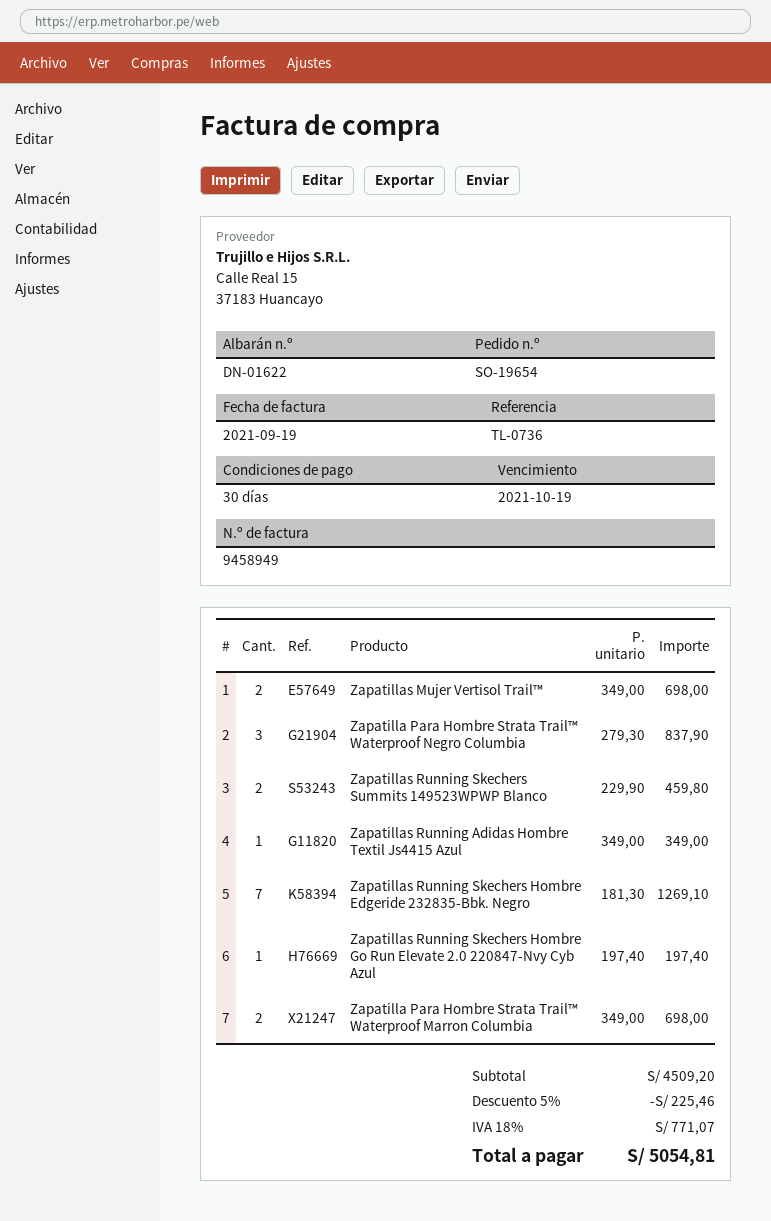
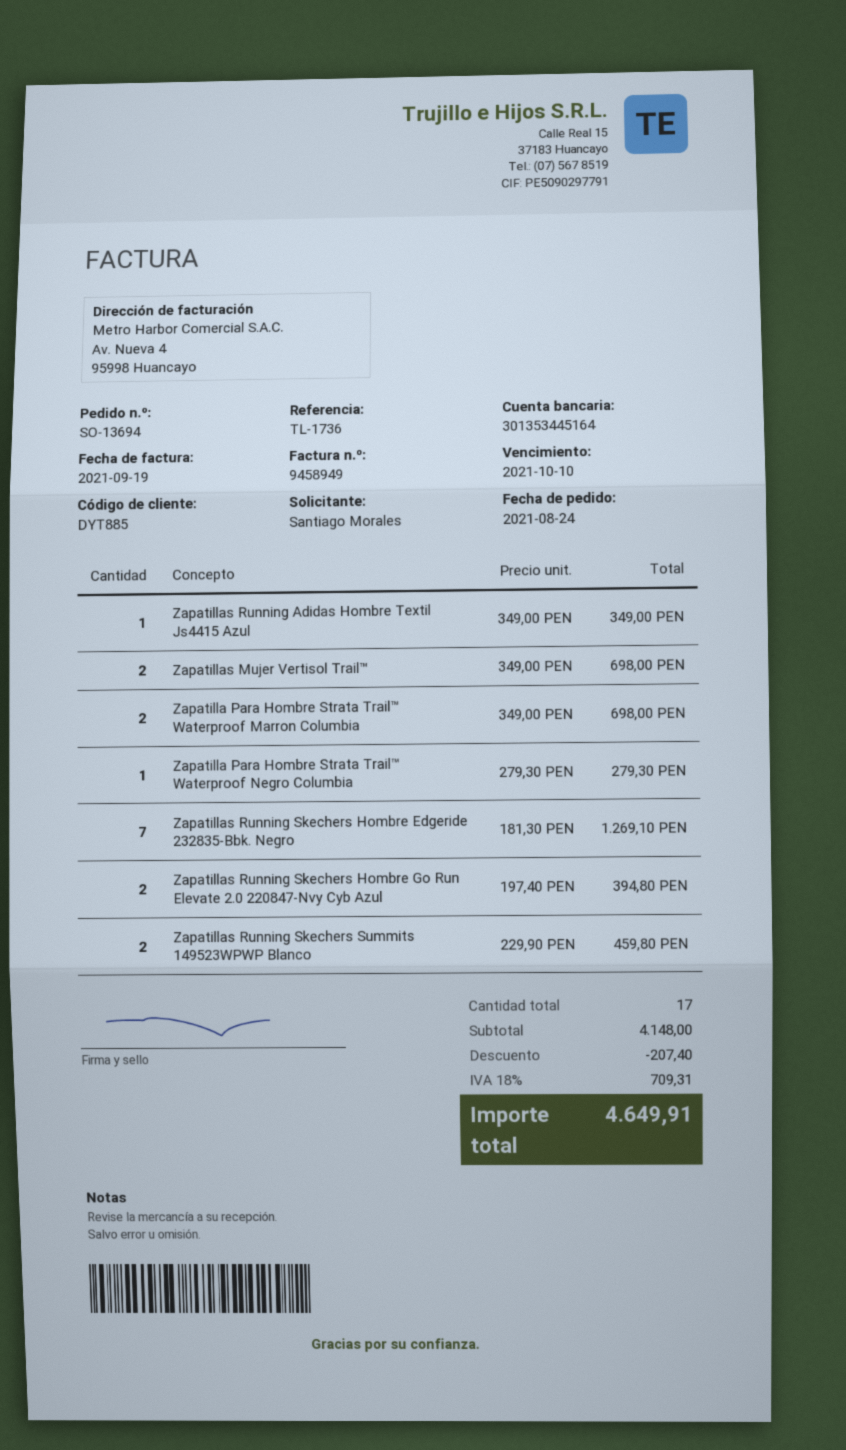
order number: SO-19654 -> SO-13694
due date: 2021-10-19 -> 2021-10-10
reference: TL-0736 -> TL-1736
Zapatilla Para Hombre Strata Trail™ Waterproof Negro Columbia: 3 x 279.30 = 837.90 -> 1 x 279.30 = 279.30
Zapatillas Running Skechers Hombre Go Run Elevate 2.0 220847-Nvy Cyb Azul: 1 x 197.40 = 197.40 -> 2 x 197.40 = 394.80
subtotal: 4509.20 -> 4148.00
discount: 225.46 -> 207.40
tax: 18% = 771.07 -> 18% = 709.31
total: 5054.81 -> 4649.91

